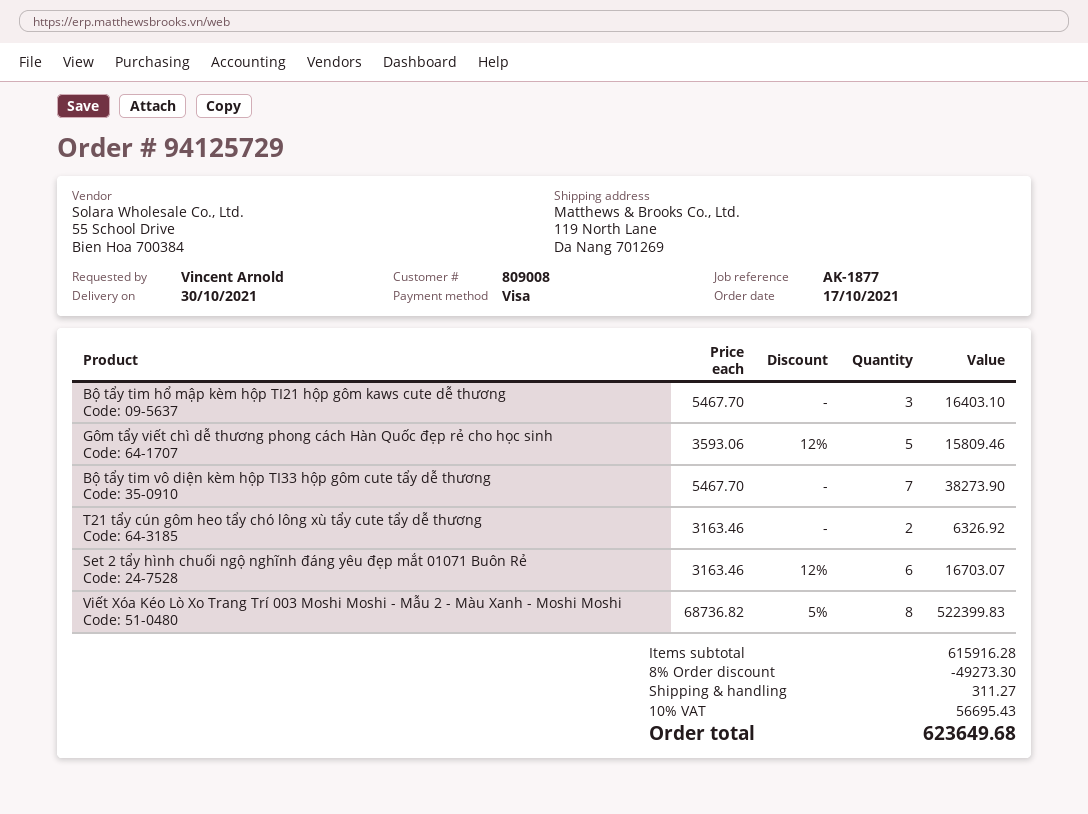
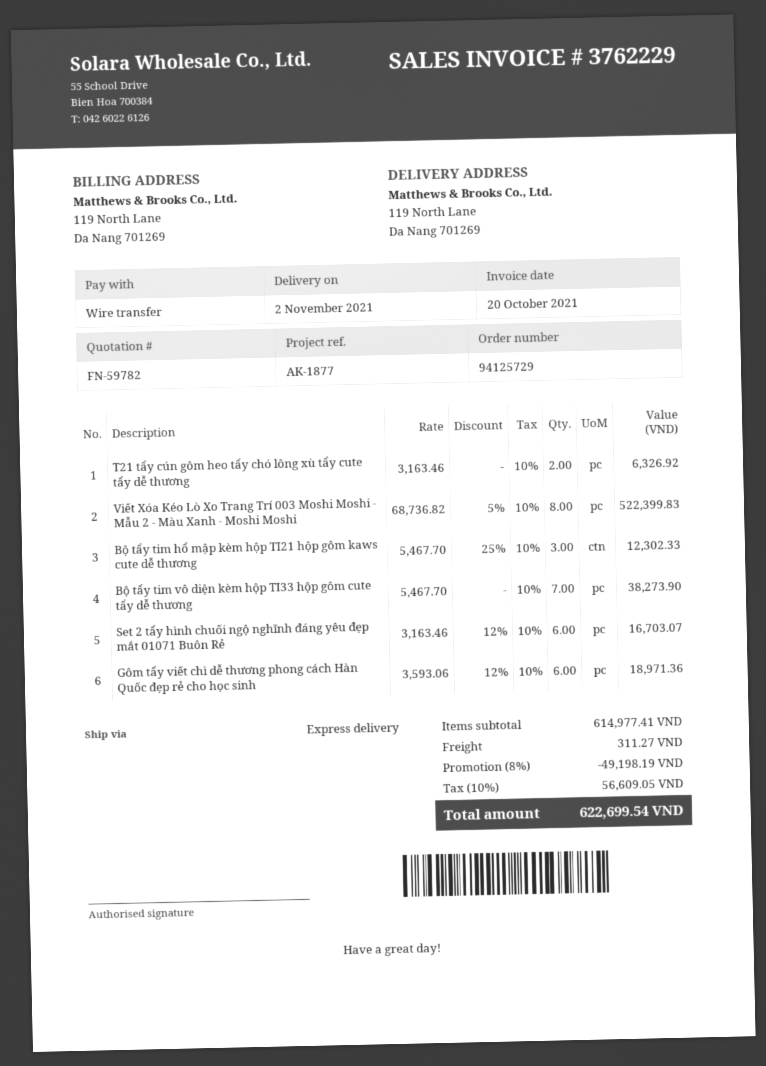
delivery date: 2021-10-30 -> 2021-11-02
payment method: Visa -> bank transfer
Bộ tẩy tim hổ mập kèm hộp TI21 hộp gôm kaws cute dễ thương: 3 x 5467.70 = 16403.10 -> 3 x 5467.70 - 25% = 12302.33
Gôm tẩy viết chì dễ thương phong cách Hàn Quốc đẹp rẻ cho học sinh: 5 x 3593.06 - 12% = 15809.46 -> 6 x 3593.06 - 12% = 18971.36
subtotal: 615916.28 -> 614977.41
discount: 8% = 49273.30 -> 8% = 49198.19
tax: 10% = 56695.43 -> 10% = 56609.05
total: 623649.68 -> 622699.54

